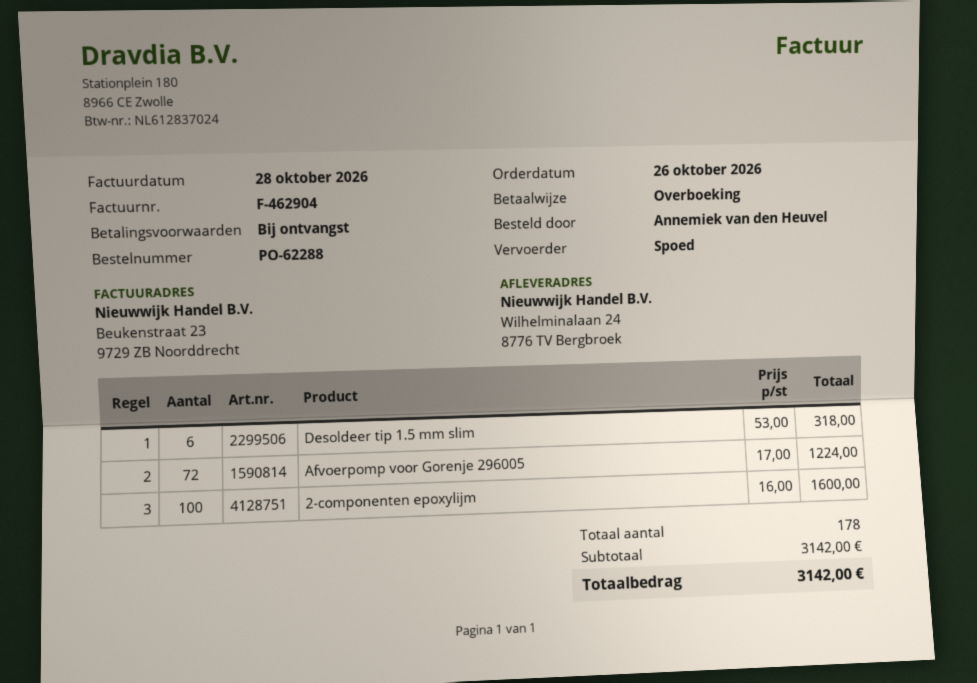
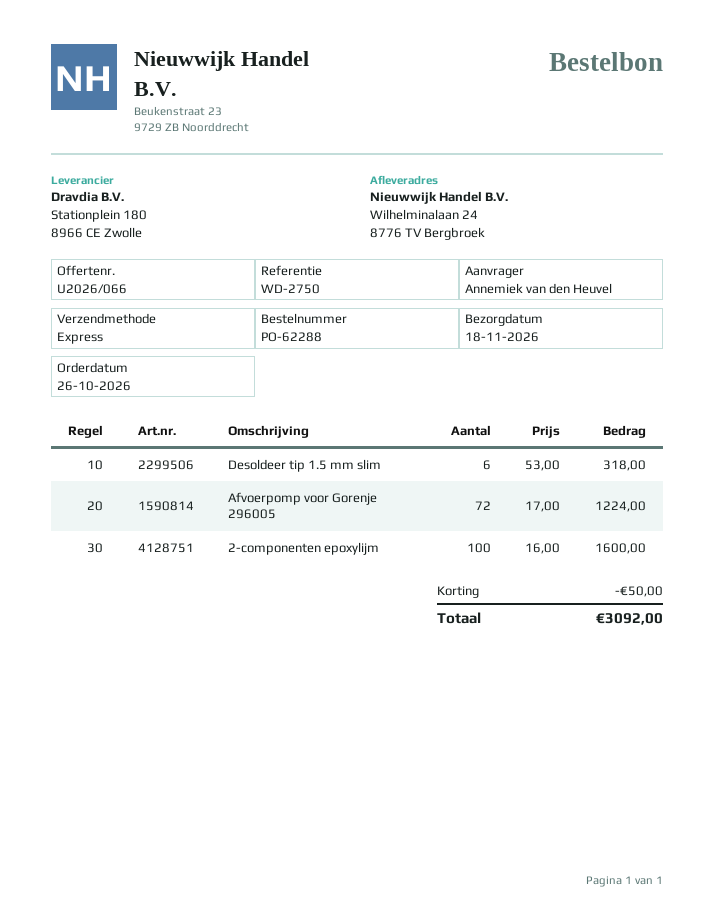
discount: none -> 50.00
total: 3142.00 -> 3092.00

